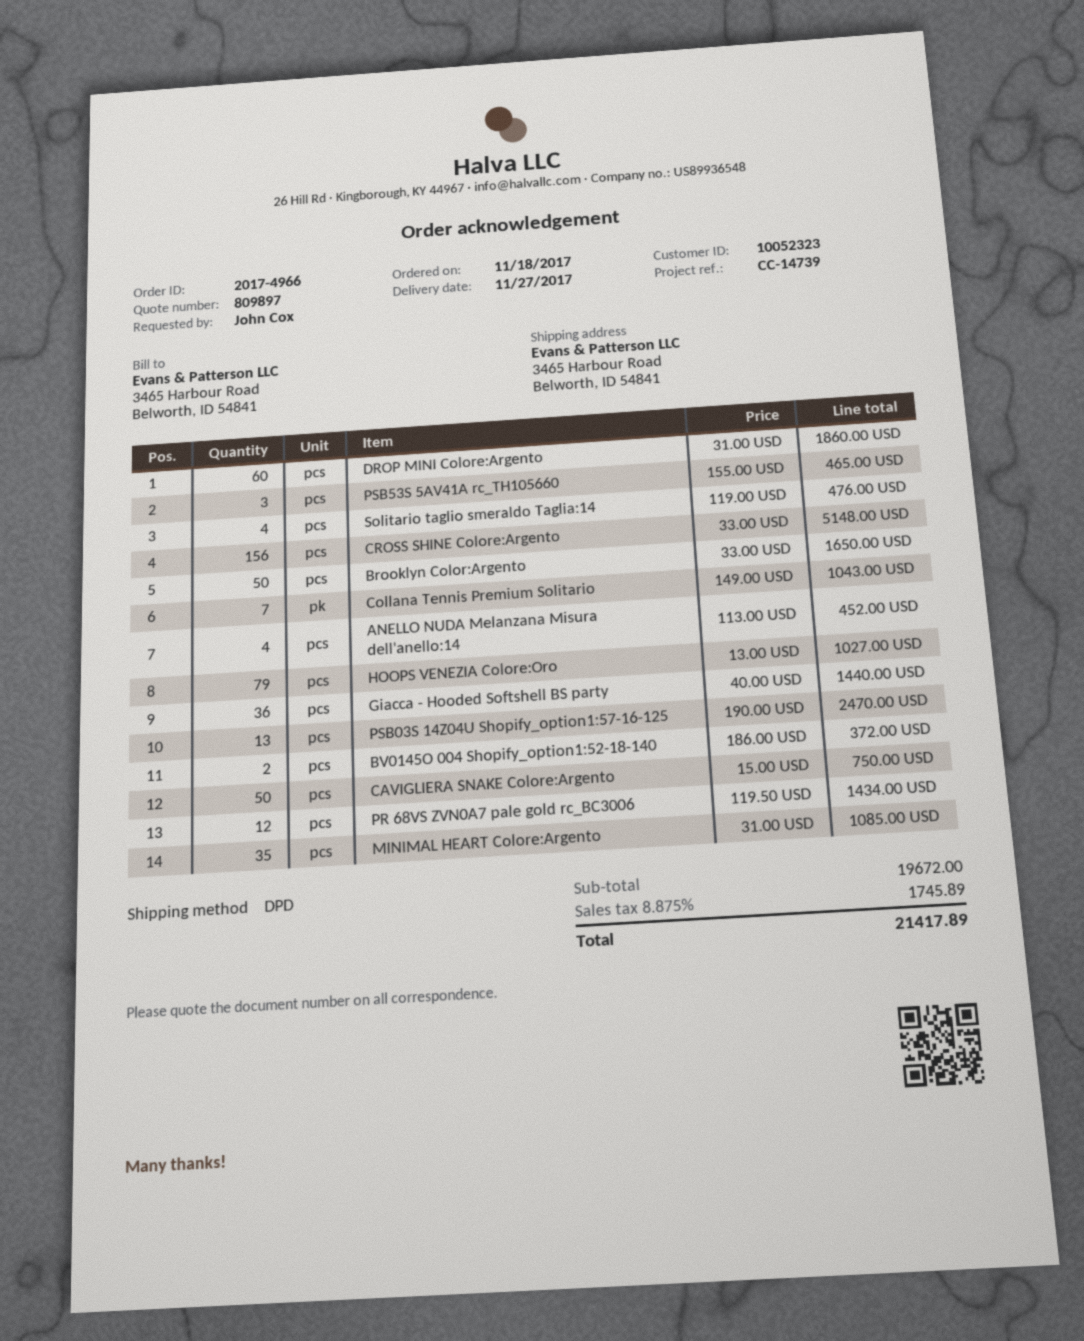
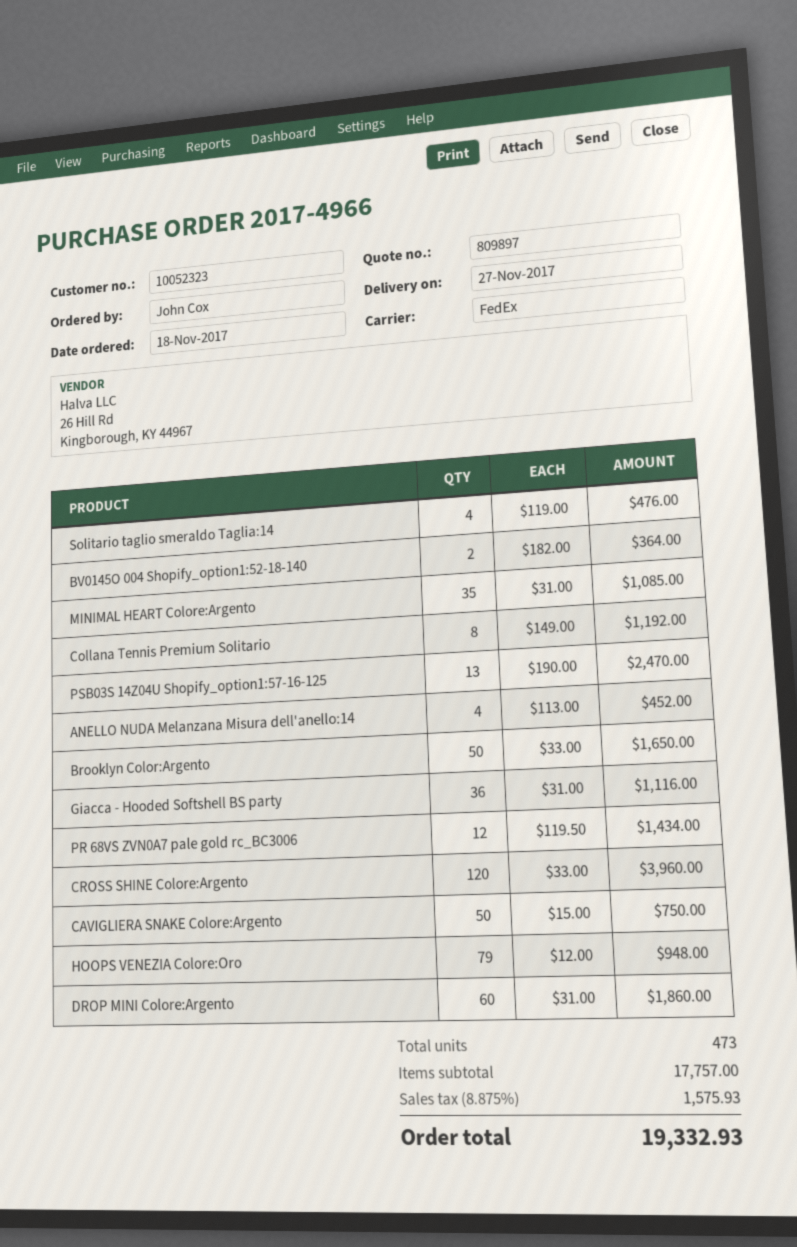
shipping method: DPD -> FedEx
PSB53S 5AV41A rc_TH105660: 3 x 155.00 = 465.00 -> none
CROSS SHINE Colore:Argento: 156 x 33.00 = 5148.00 -> 120 x 33.00 = 3960.00
Collana Tennis Premium Solitario: 7 x 149.00 = 1043.00 -> 8 x 149.00 = 1192.00
HOOPS VENEZIA Colore:Oro: 79 x 13.00 = 1027.00 -> 79 x 12.00 = 948.00
Giacca - Hooded Softshell BS party: 36 x 40.00 = 1440.00 -> 36 x 31.00 = 1116.00
BV0145O 004 Shopify_option1:52-18-140: 2 x 186.00 = 372.00 -> 2 x 182.00 = 364.00
subtotal: 19672.00 -> 17757.00
tax: 8.875% = 1745.89 -> 8.875% = 1575.93
total: 21417.89 -> 19332.93

